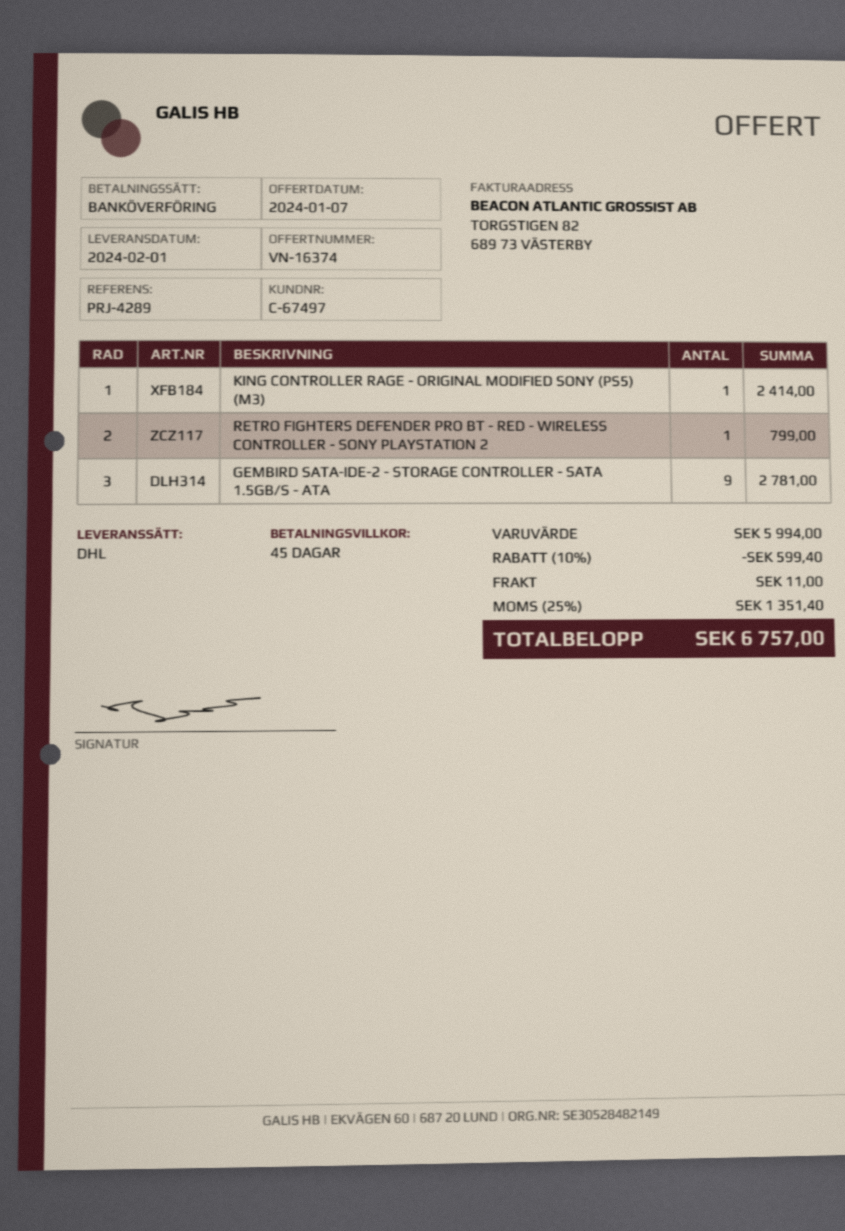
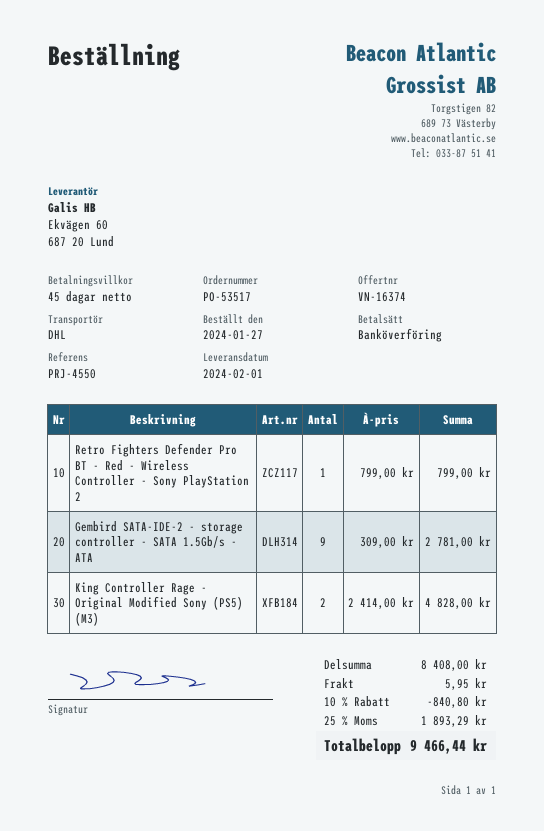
reference: PRJ-4289 -> PRJ-4550
KING CONTROLLER RAGE - ORIGINAL MODIFIED SONY (PS5) (M3): 1 for 2414.00 -> 2 for 4828.00
subtotal: 5994.00 -> 8408.00
discount: 10% = 599.40 -> 10% = 840.80
shipping: 11.00 -> 5.95
tax: 25% = 1351.40 -> 25% = 1893.29
total: 6757.00 -> 9466.44

